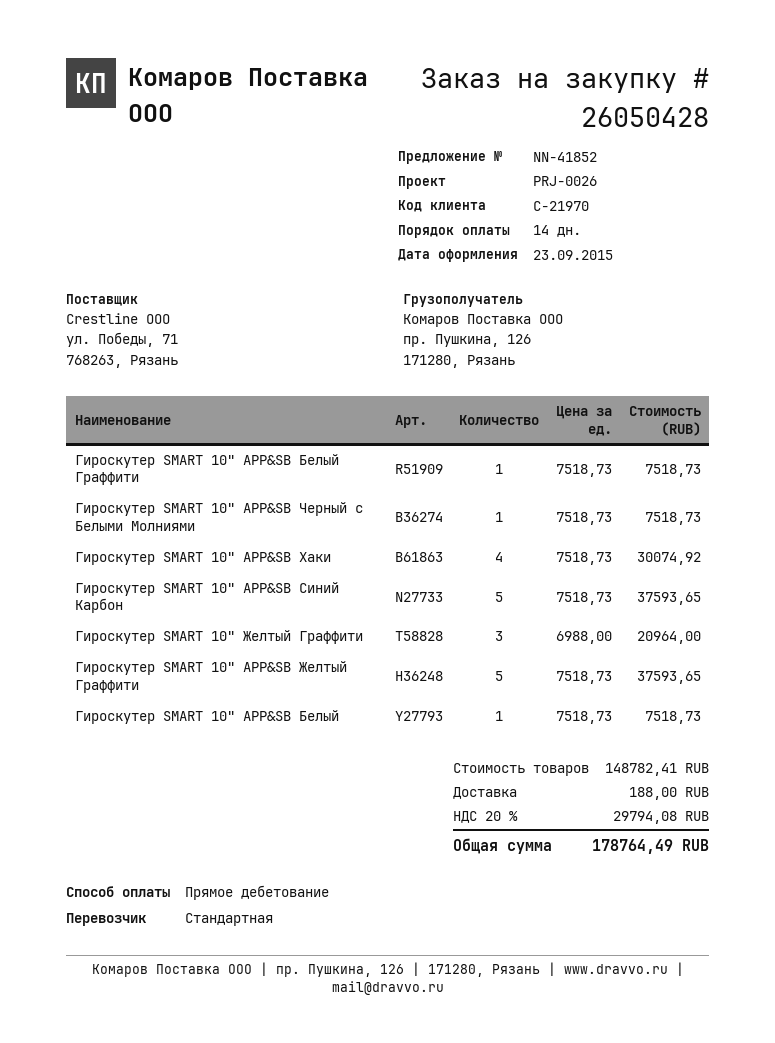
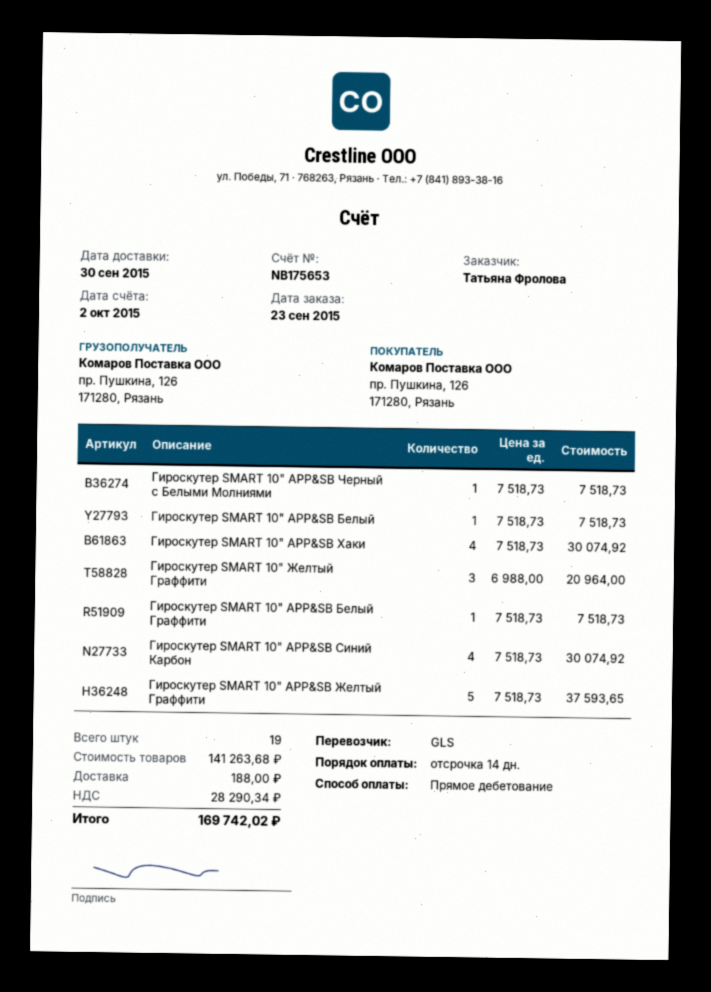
shipping method: standard -> GLS
Гироскутер SMART 10" APP&SB Синий Карбон: 5 x 7518.73 = 37593.65 -> 4 x 7518.73 = 30074.92
subtotal: 148782.41 -> 141263.68
tax: 29794.08 -> 28290.34
total: 178764.49 -> 169742.02

